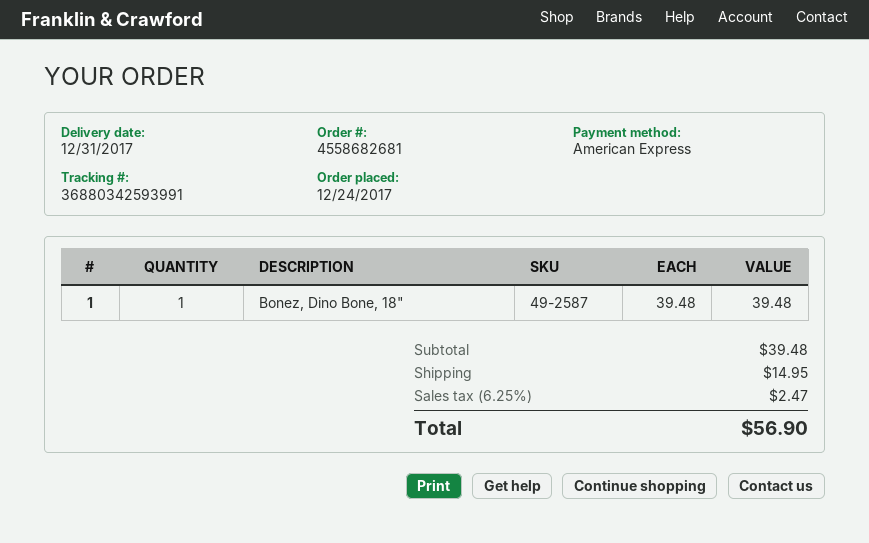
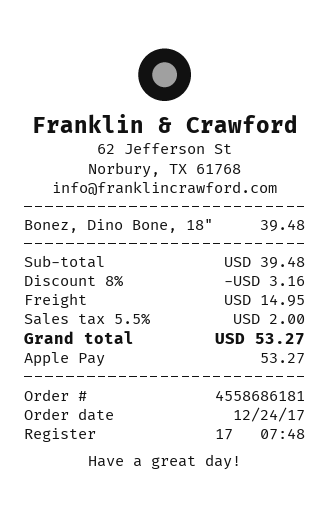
order number: 4558682681 -> 4558686181
payment method: American Express -> Apple Pay
discount: none -> 8% = 3.16
tax: 6.25% = 2.47 -> 5.5% = 2.00
total: 56.90 -> 53.27

